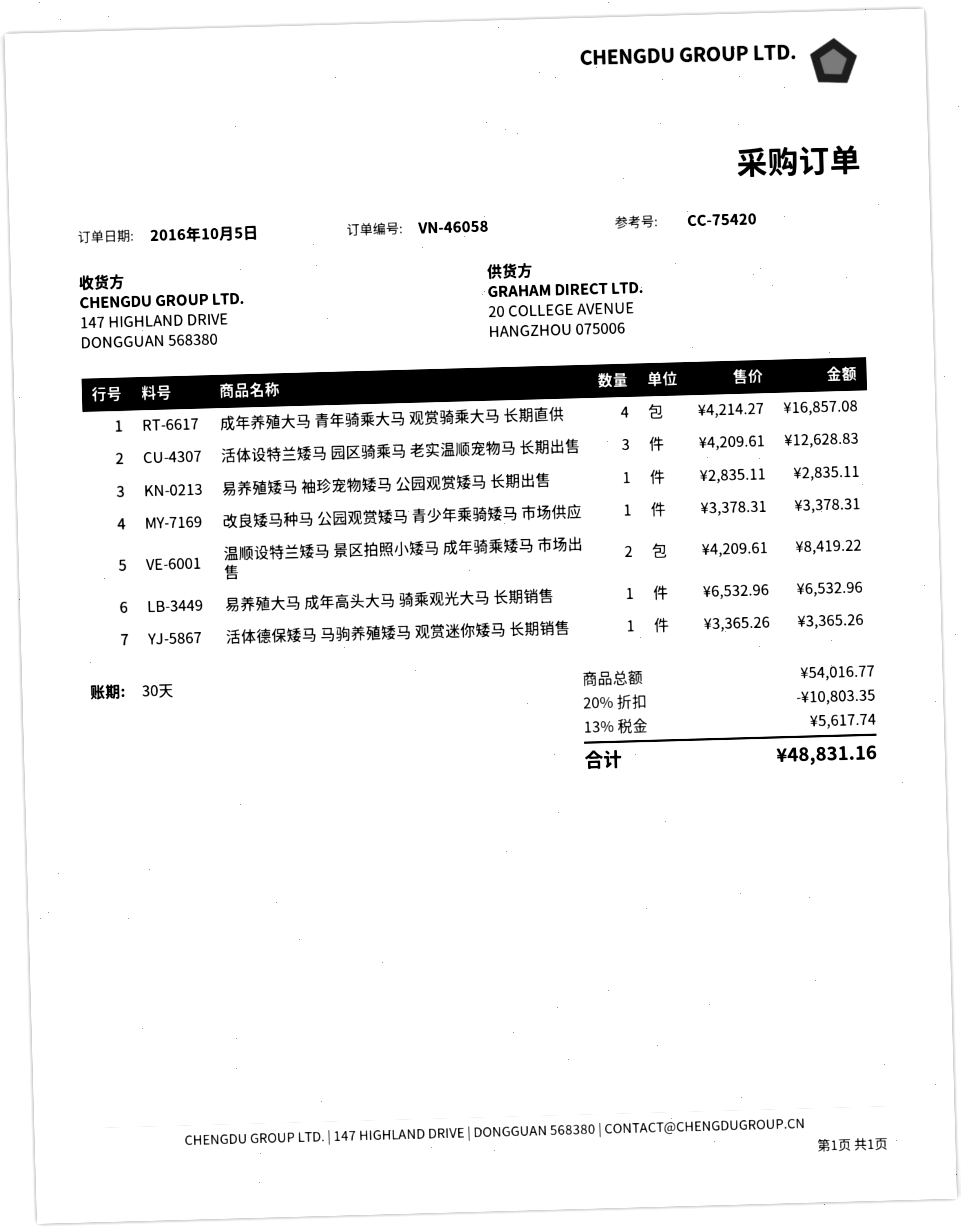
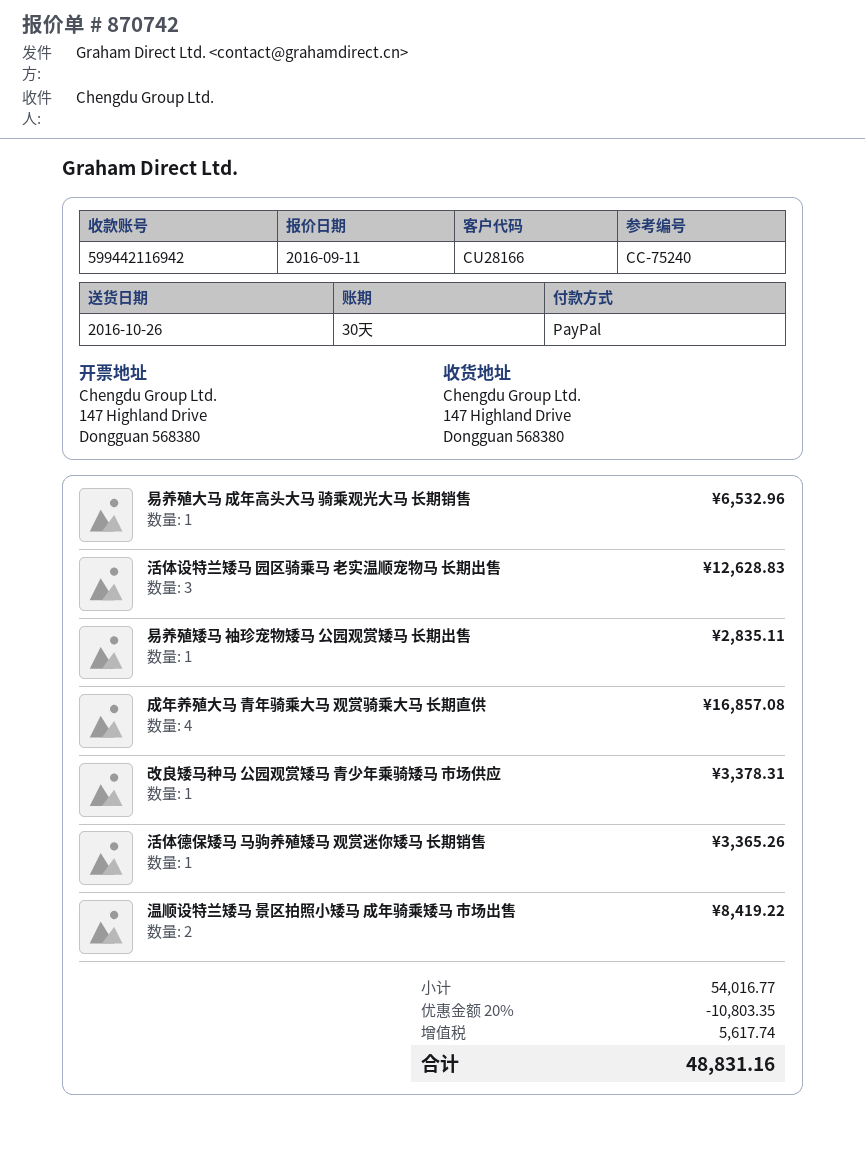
reference: CC-75420 -> CC-75240

